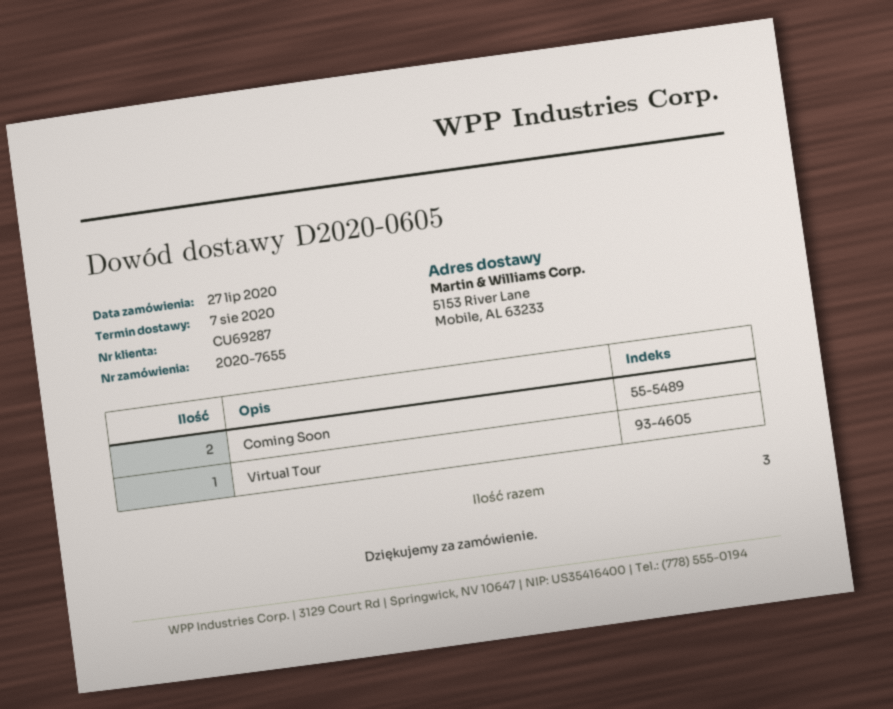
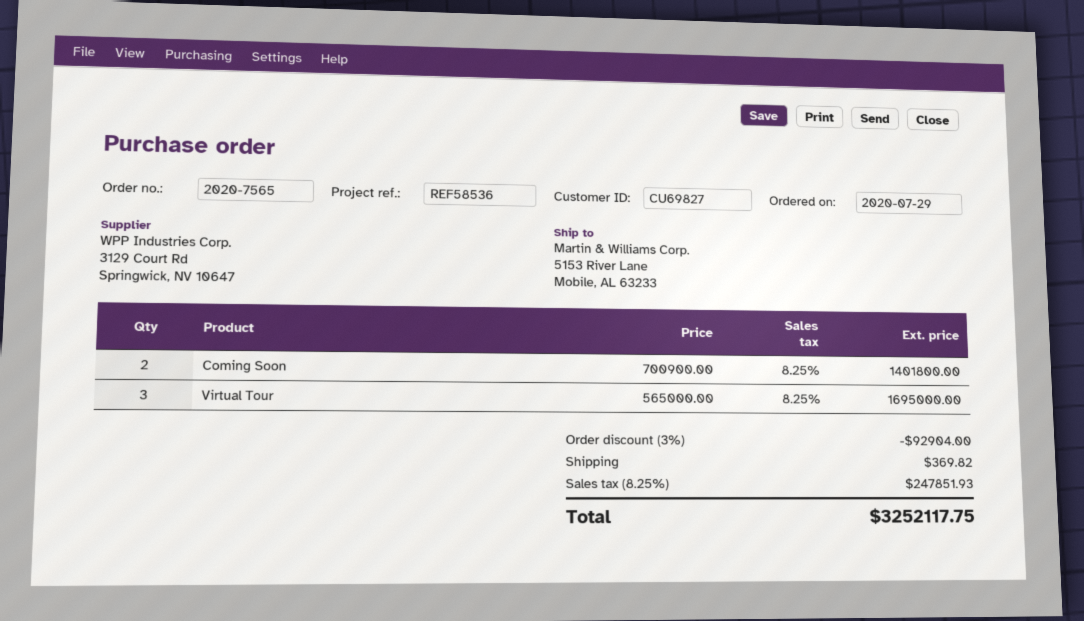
order number: 2020-7655 -> 2020-7565
order date: 2020-07-27 -> 2020-07-29
customer number: CU69287 -> CU69827
Virtual Tour: 1 -> 3

